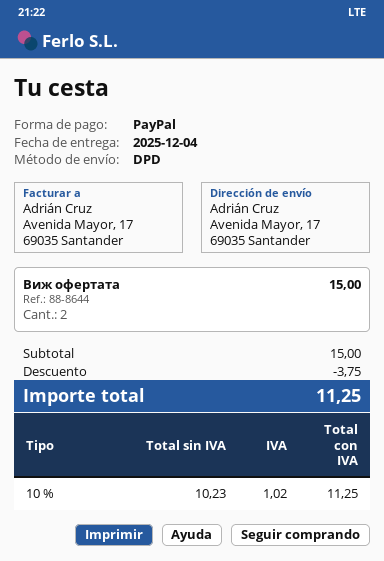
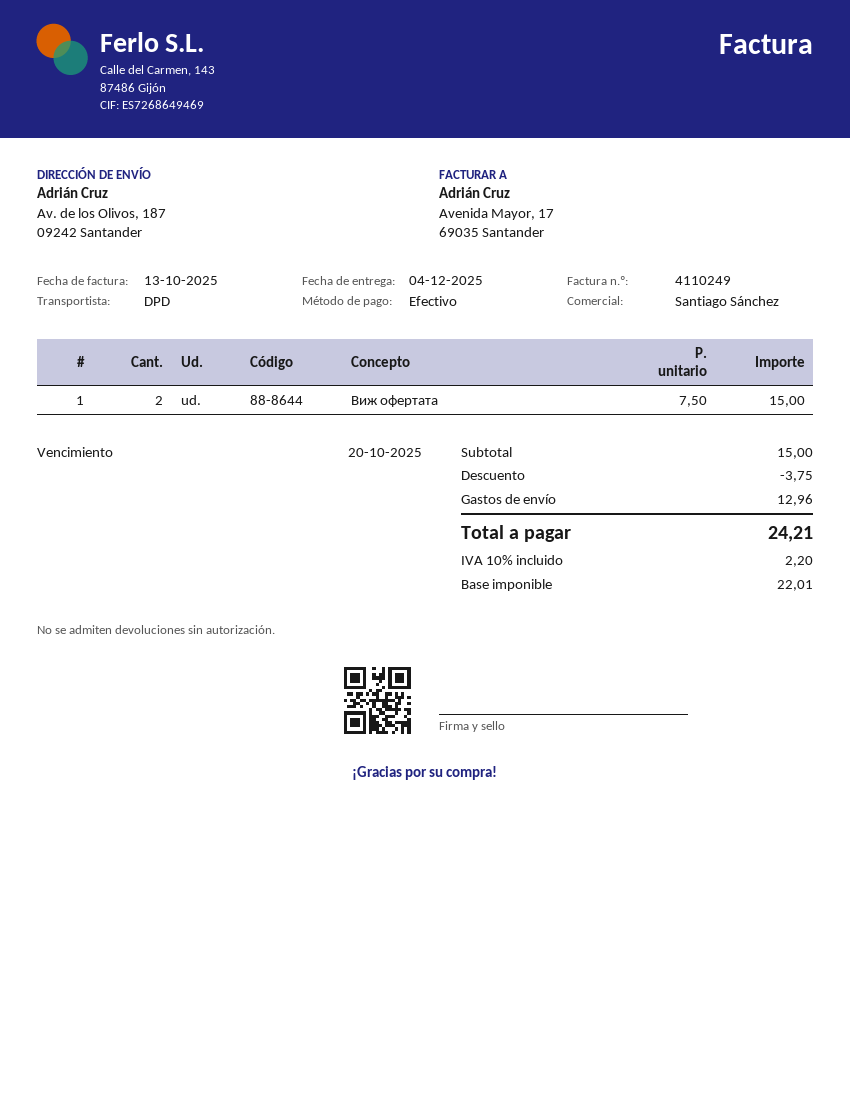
payment method: PayPal -> cash
ship to: Avenida Mayor, 17, 69035 Santander -> Av. de los Olivos, 187, 09242 Santander
shipping: none -> 12.96
net: 10.23 -> 22.01
tax: 10% = 1.02 -> 10% = 2.20
total: 11.25 -> 24.21

